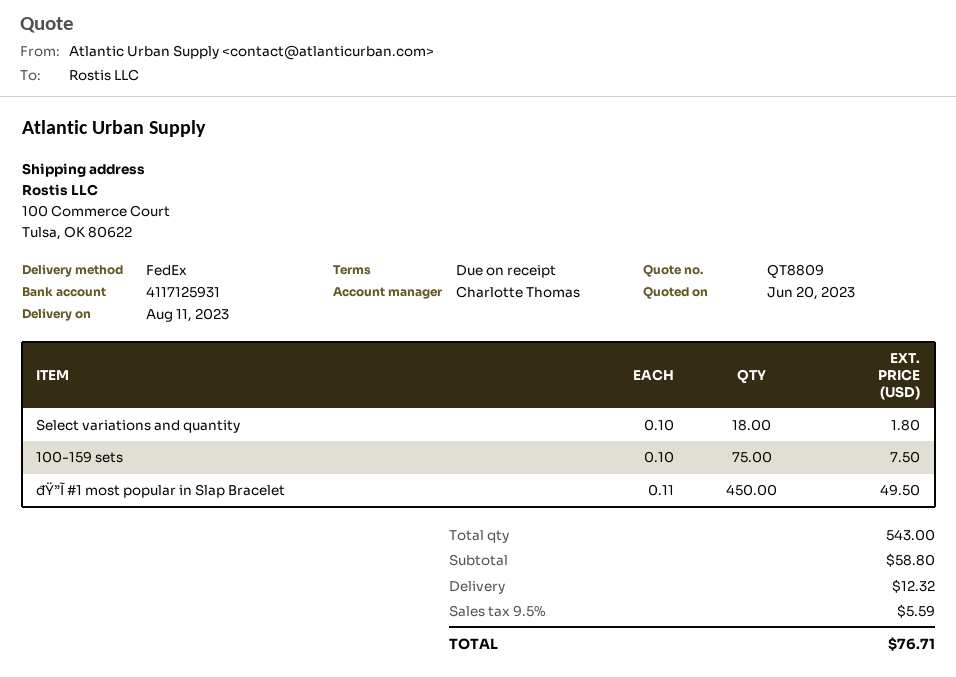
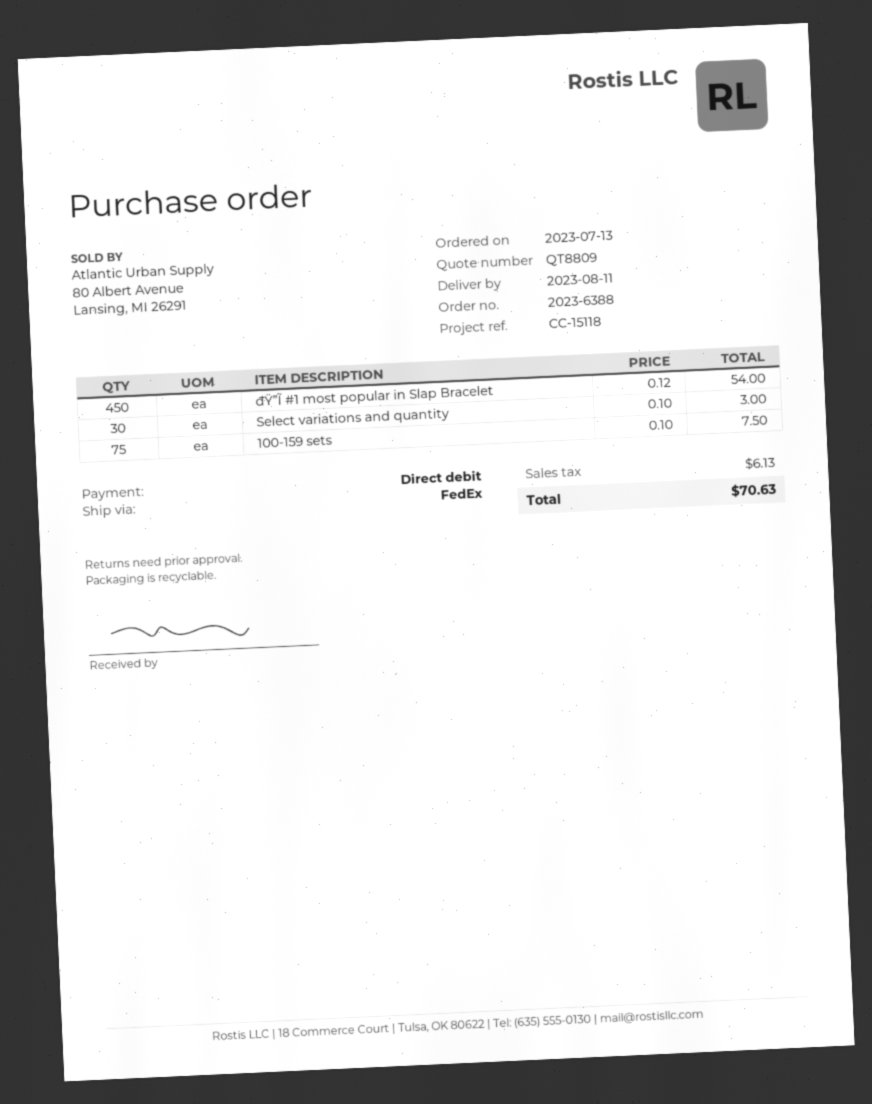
Select variations and quantity: 18 x 0.10 = 1.80 -> 30 x 0.10 = 3.00
đŸ”Ĩ #1 most popular in Slap Bracelet: 450 x 0.11 = 49.50 -> 450 x 0.12 = 54.00
shipping: 12.32 -> none
tax: 5.59 -> 6.13
total: 76.71 -> 70.63

